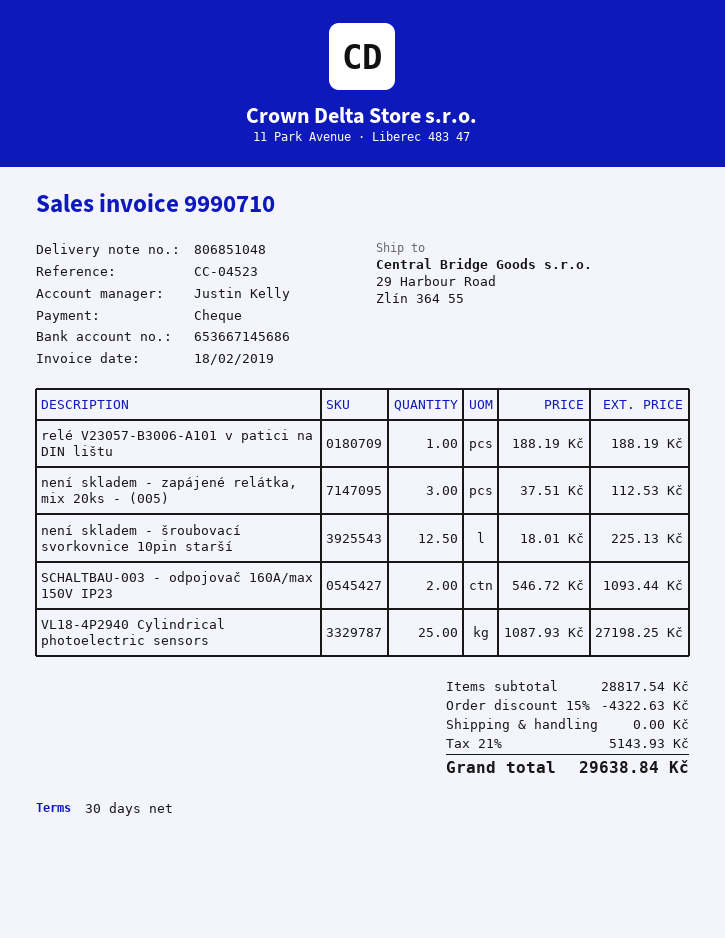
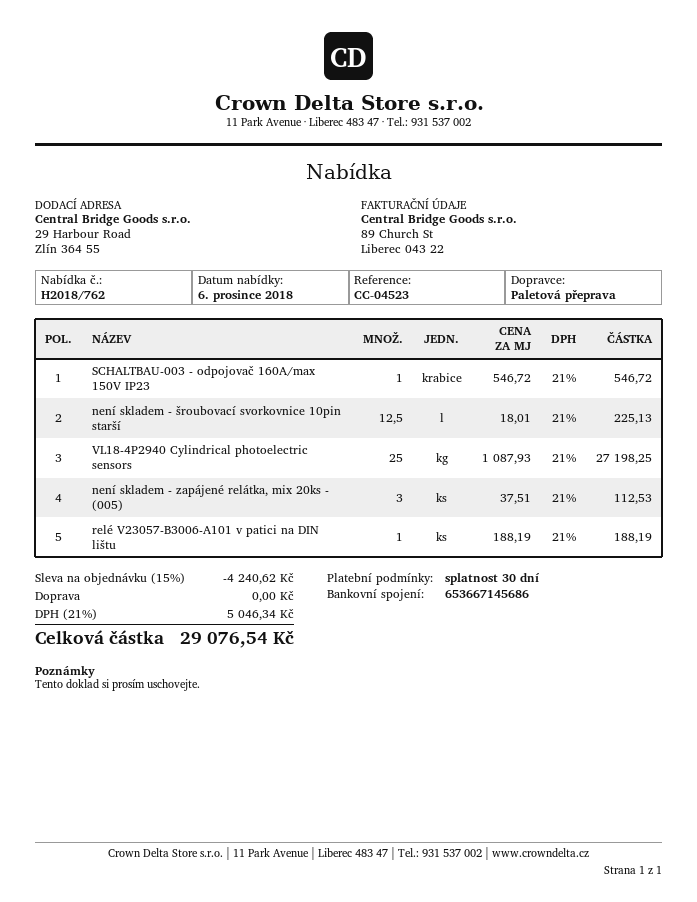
SCHALTBAU-003 - odpojovač 160A/max 150V IP23: 2 x 546.72 = 1093.44 -> 1 x 546.72 = 546.72
discount: 15% = 4322.63 -> 15% = 4240.62
tax: 21% = 5143.93 -> 21% = 5046.34
total: 29638.84 -> 29076.54

